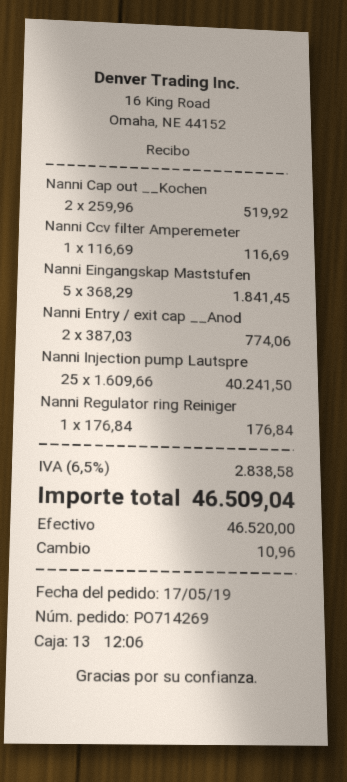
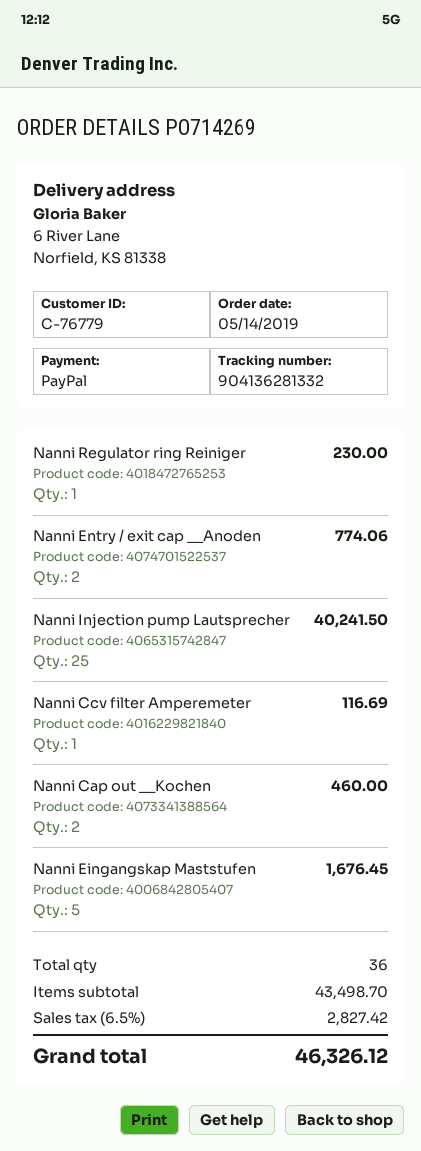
order date: 2019-05-17 -> 2019-05-14
payment method: cash -> PayPal
Nanni Cap out __Kochen: 2 for 519.92 -> 2 for 460.00
Nanni Eingangskap Maststufen: 5 for 1841.45 -> 5 for 1676.45
Nanni Regulator ring Reiniger: 1 for 176.84 -> 1 for 230.00
tax: 6.5% = 2838.58 -> 6.5% = 2827.42
total: 46509.04 -> 46326.12

